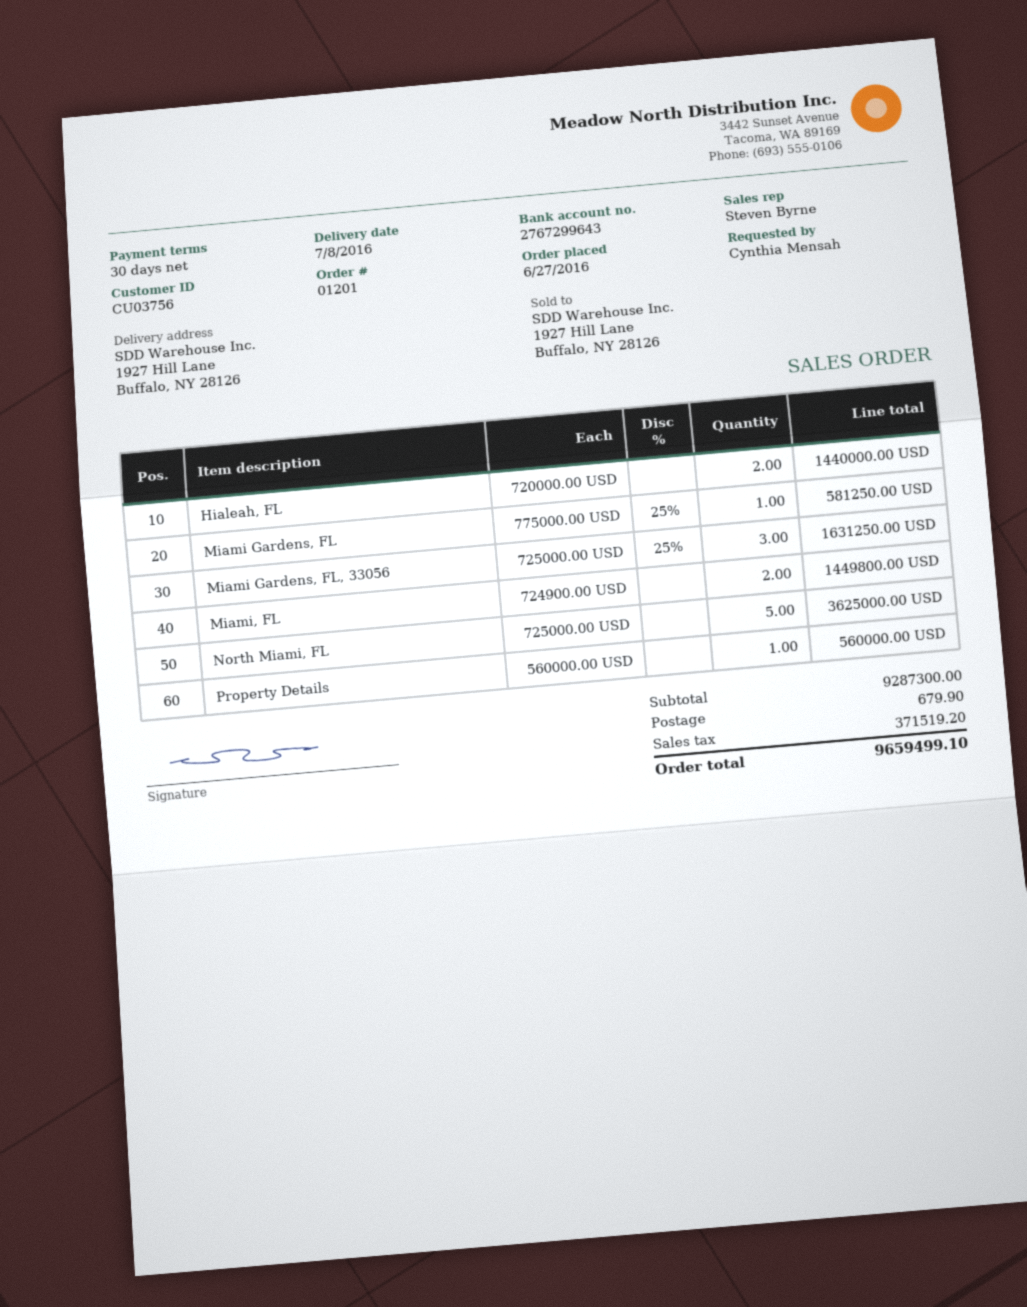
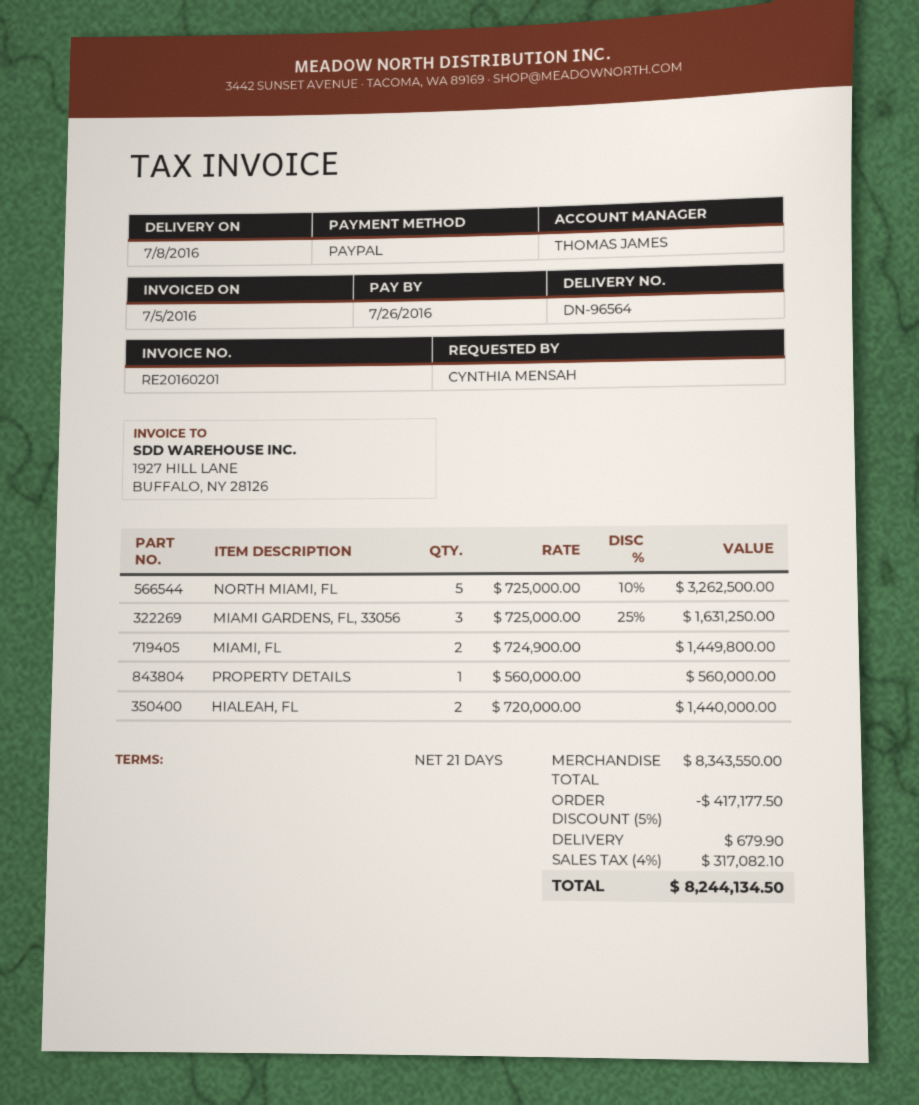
payment terms: 30 days -> 21 days
sales rep: Steven Byrne -> THOMAS JAMES
Miami Gardens, FL: 1 x 775000.00 - 25% = 581250.00 -> none
North Miami, FL: 5 x 725000.00 = 3625000.00 -> 5 x 725000.00 - 10% = 3262500.00
subtotal: 9287300.00 -> 8343550.00
discount: none -> 5% = 417177.50
tax: 371519.20 -> 317082.10
total: 9659499.10 -> 8244134.50

